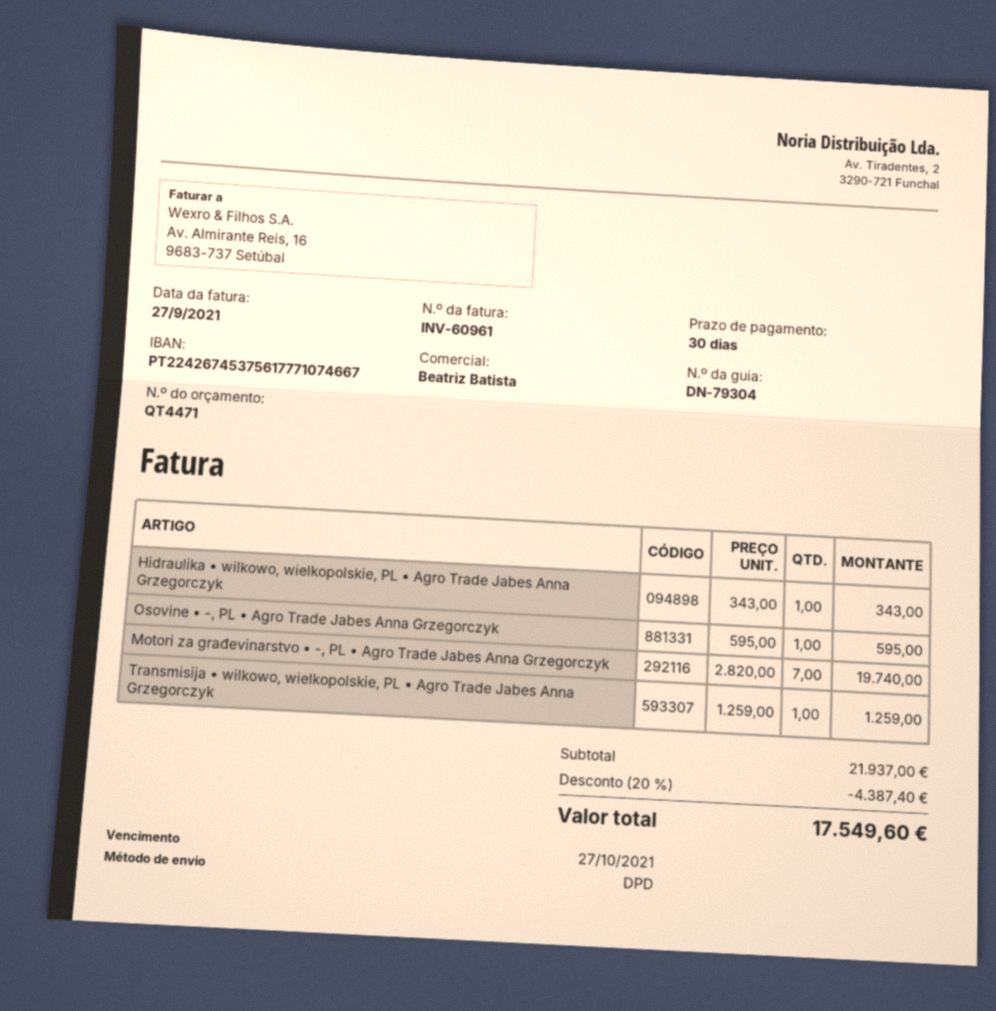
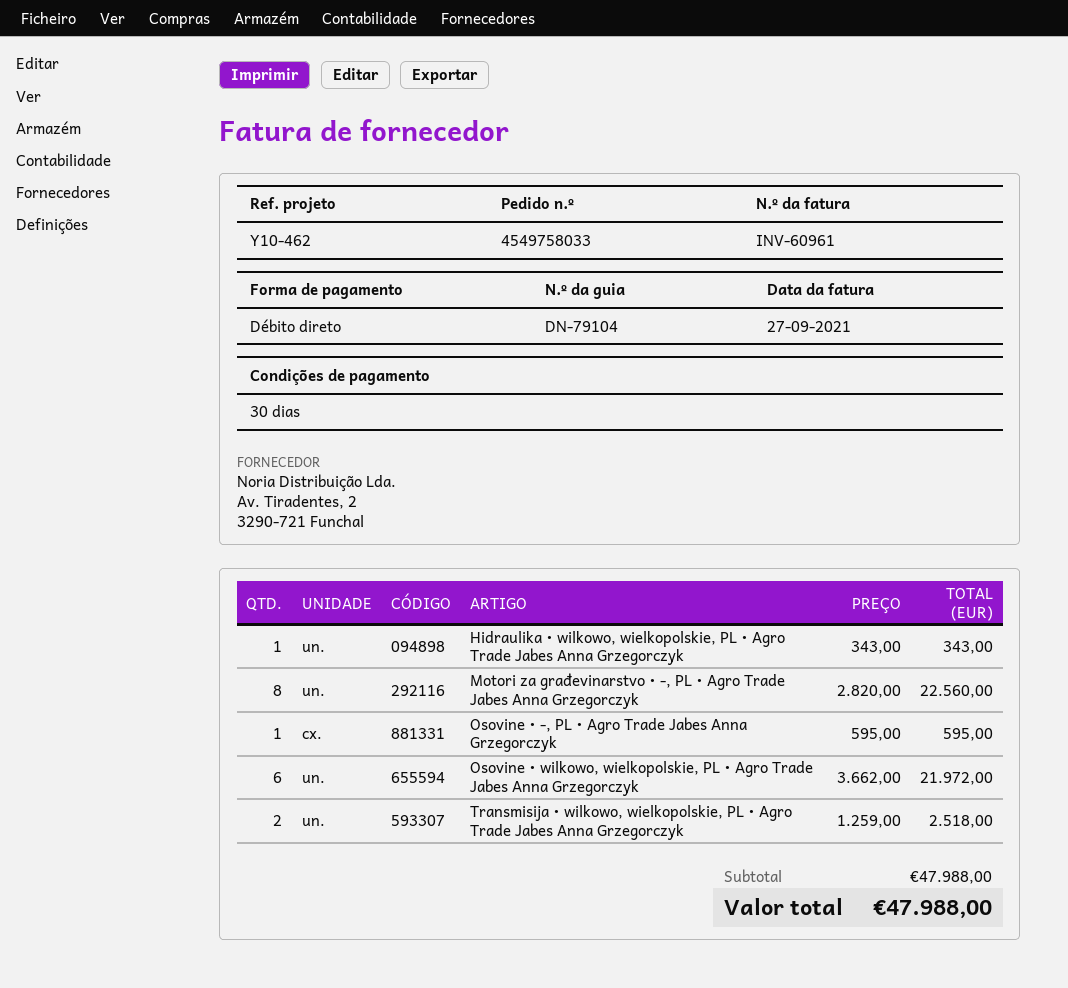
delivery note number: DN-79304 -> DN-79104
Motori za građevinarstvo • -, PL • Agro Trade Jabes Anna Grzegorczyk: 7 x 2820.00 = 19740.00 -> 8 x 2820.00 = 22560.00
Transmisija • wilkowo, wielkopolskie, PL • Agro Trade Jabes Anna Grzegorczyk: 1 x 1259.00 = 1259.00 -> 2 x 1259.00 = 2518.00
Osovine • wilkowo, wielkopolskie, PL • Agro Trade Jabes Anna Grzegorczyk: none -> 6 x 3662.00 = 21972.00
subtotal: 21937.00 -> 47988.00
discount: 20% = 4387.40 -> none
total: 17549.60 -> 47988.00

